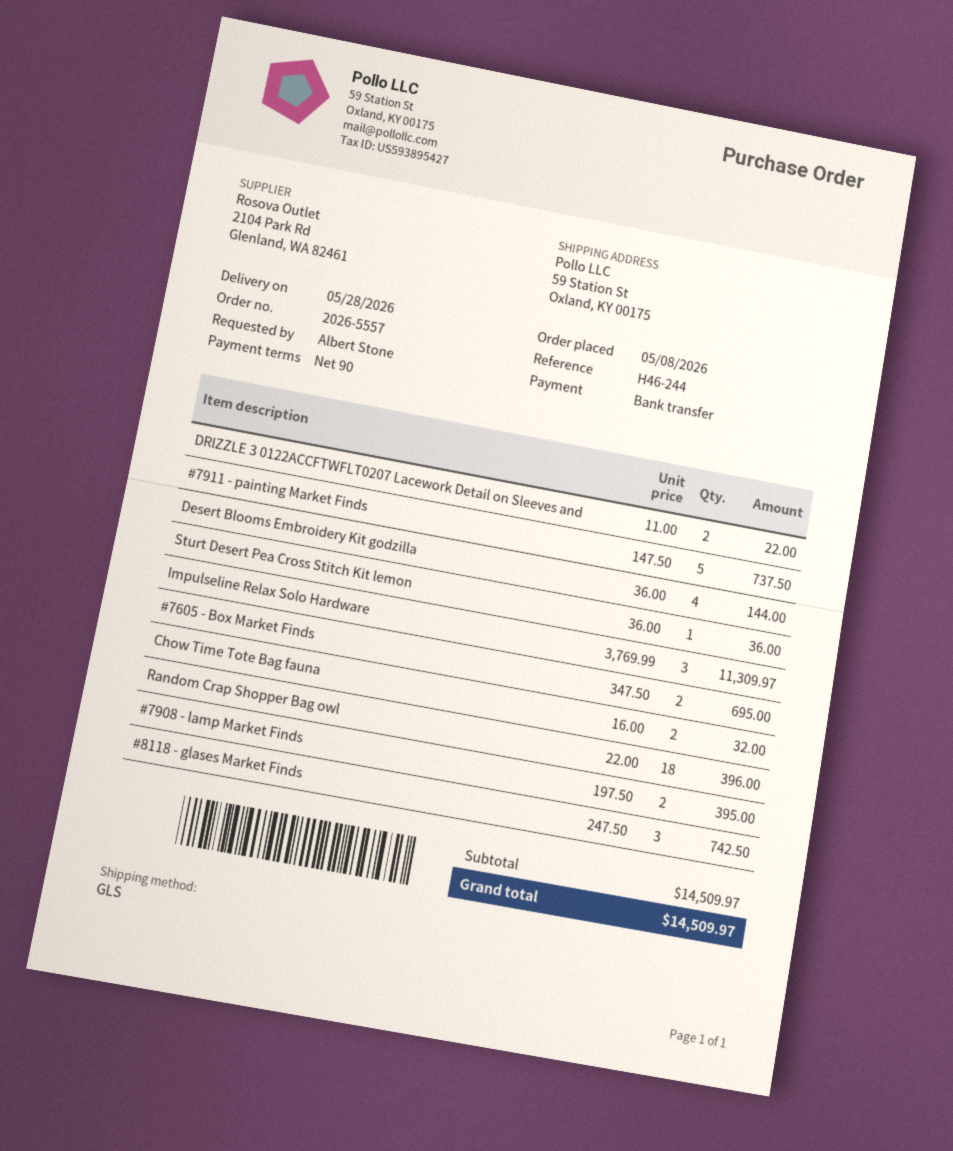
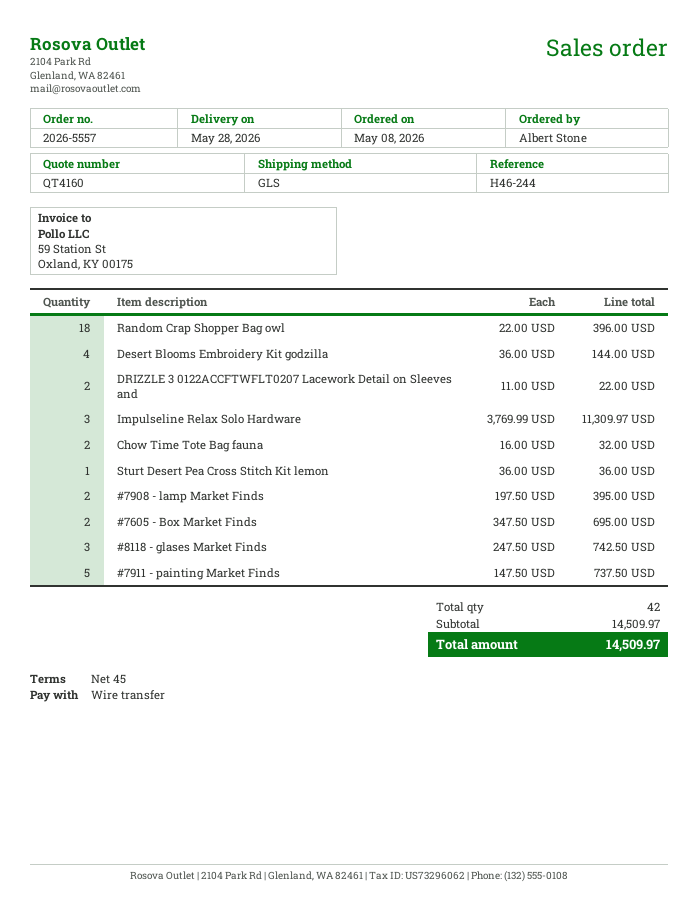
payment terms: 90 days -> 45 days

